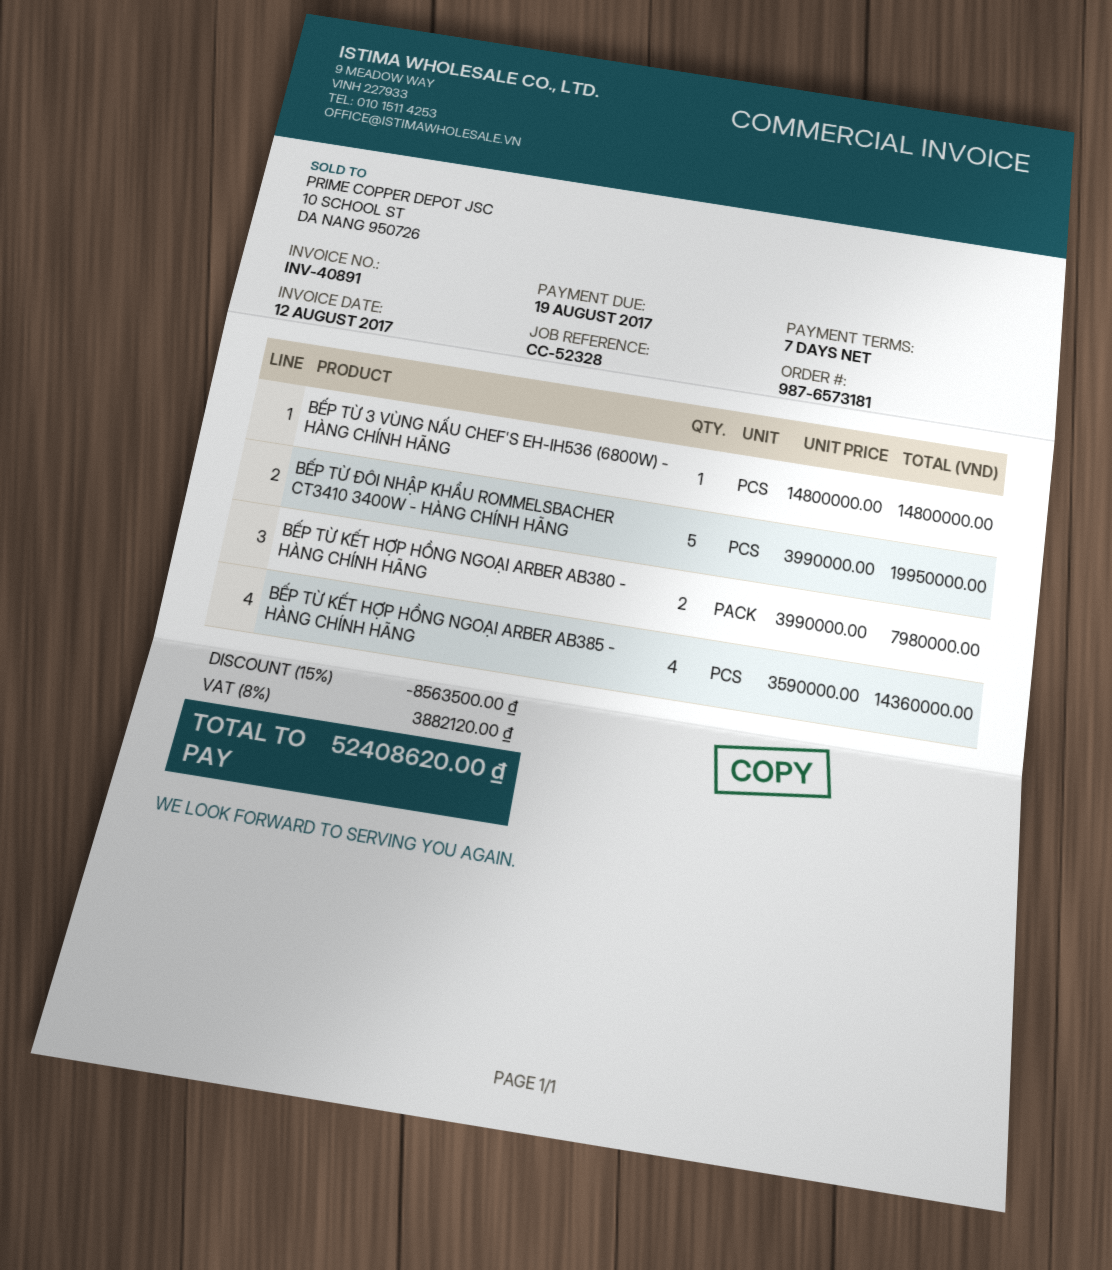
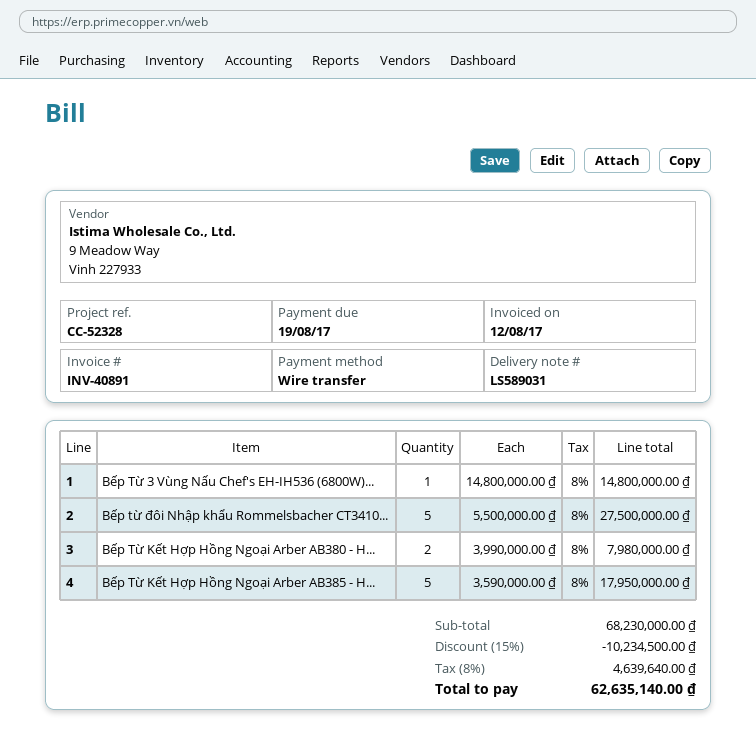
BẾP TỪ ĐÔI NHẬP KHẨU ROMMELSBACHER CT3410 3400W - HÀNG CHÍNH HÃNG: 5 x 3990000.00 = 19950000.00 -> 5 x 5500000.00 = 27500000.00
BẾP TỪ KẾT HỢP HỒNG NGOẠI ARBER AB385 - HÀNG CHÍNH HÃNG: 4 x 3590000.00 = 14360000.00 -> 5 x 3590000.00 = 17950000.00
discount: 15% = 8563500.00 -> 15% = 10234500.00
tax: 8% = 3882120.00 -> 8% = 4639640.00
total: 52408620.00 -> 62635140.00

